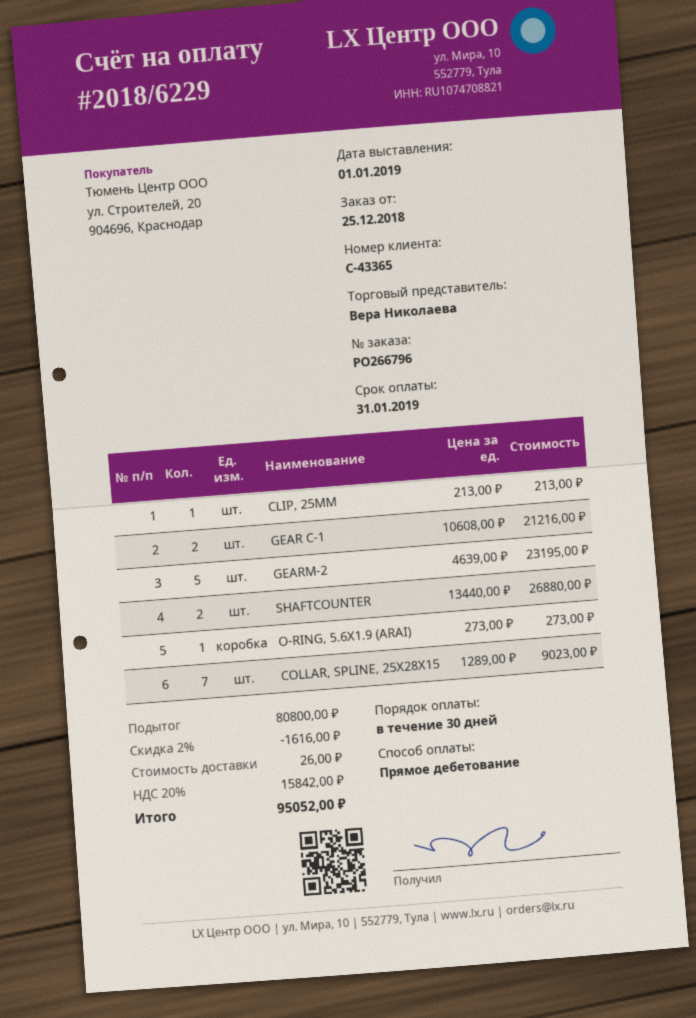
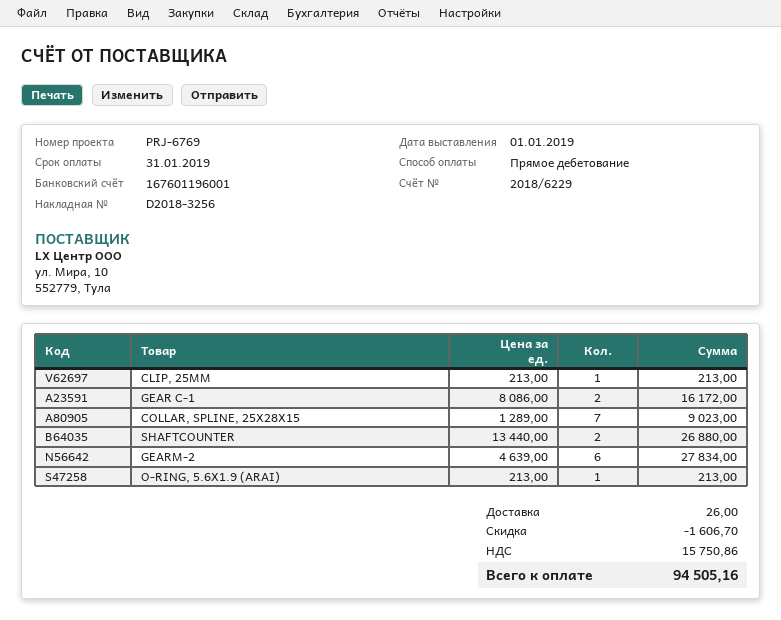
GEAR C-1: 2 x 10608.00 = 21216.00 -> 2 x 8086.00 = 16172.00
GEARM-2: 5 x 4639.00 = 23195.00 -> 6 x 4639.00 = 27834.00
O-RING, 5.6X1.9 (ARAI): 1 x 273.00 = 273.00 -> 1 x 213.00 = 213.00
discount: 1616.00 -> 1606.70
tax: 15842.00 -> 15750.86
total: 95052.00 -> 94505.16

